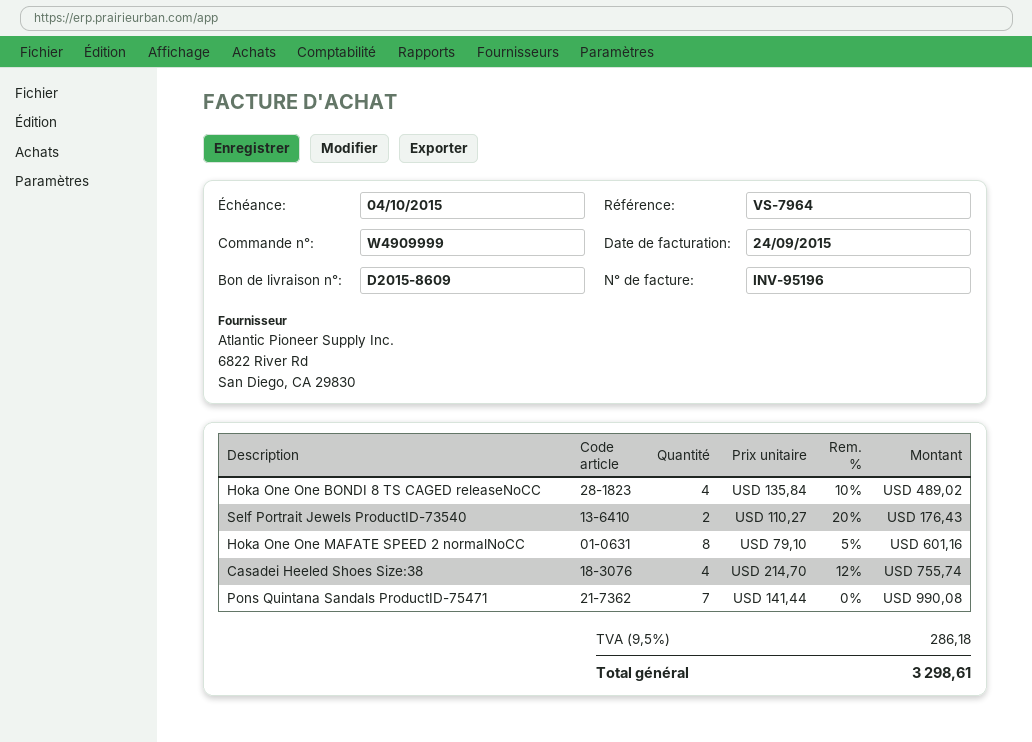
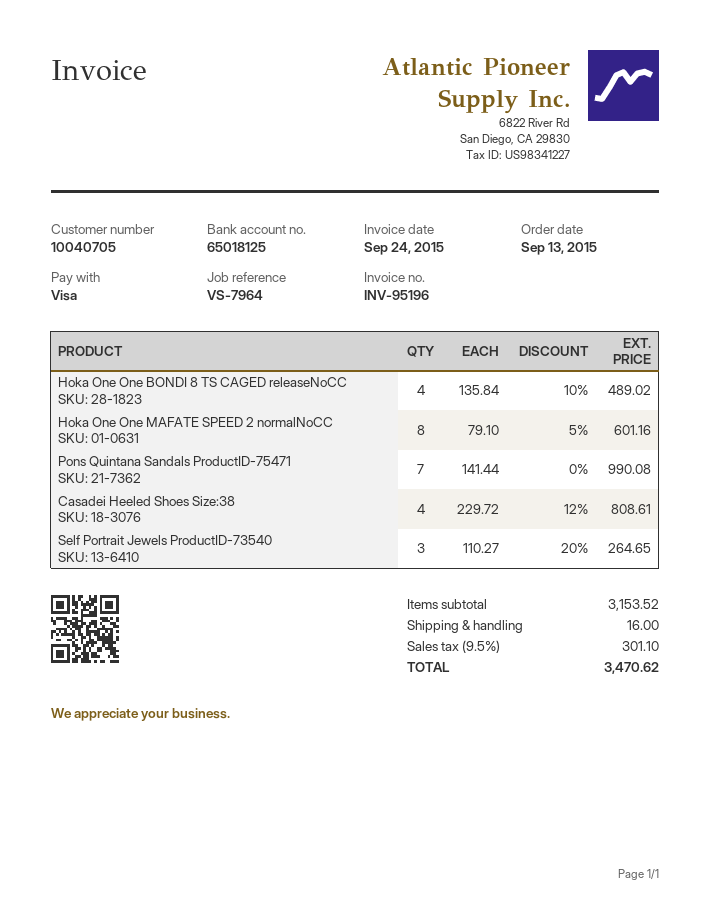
Self Portrait Jewels ProductID-73540: 2 x 110.27 - 20% = 176.43 -> 3 x 110.27 - 20% = 264.65
Casadei Heeled Shoes Size:38: 4 x 214.70 - 12% = 755.74 -> 4 x 229.72 - 12% = 808.61
shipping: none -> 16.00
tax: 9.5% = 286.18 -> 9.5% = 301.10
total: 3298.61 -> 3470.62

